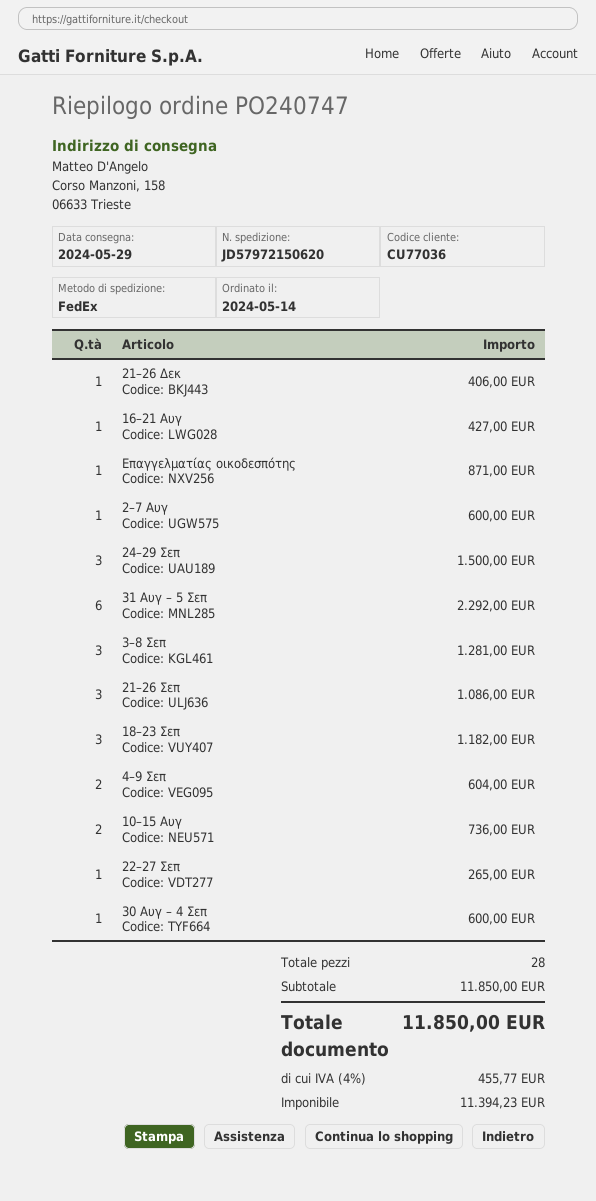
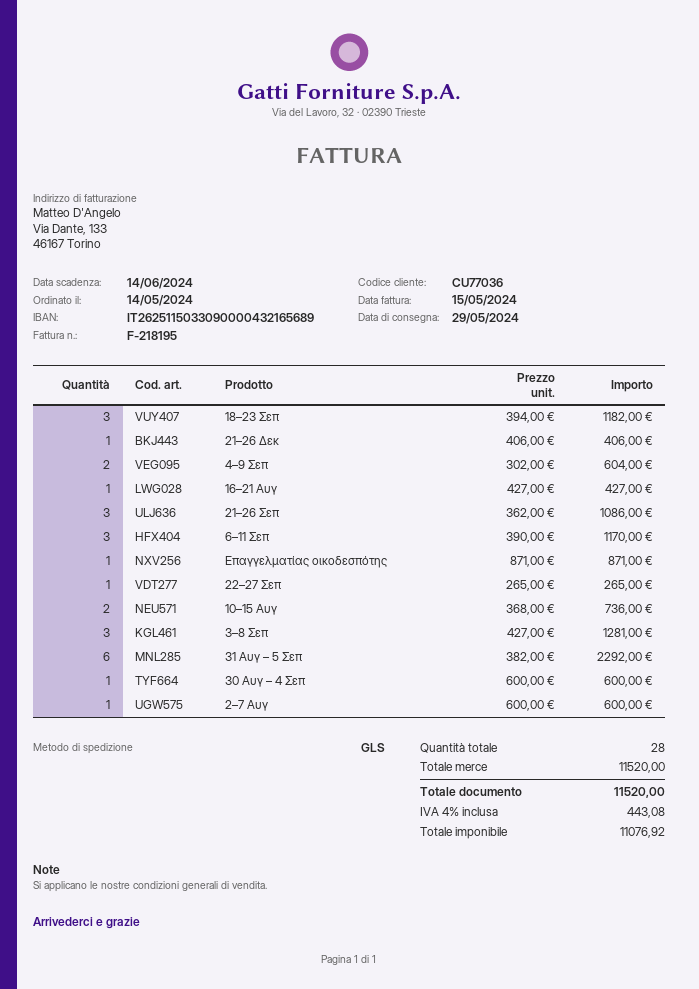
shipping method: FedEx -> GLS
24–29 Σεπ: 3 for 1500.00 -> none
6–11 Σεπ: none -> 3 for 1170.00
subtotal: 11850.00 -> 11520.00
net: 11394.23 -> 11076.92
tax: 4% = 455.77 -> 4% = 443.08
total: 11850.00 -> 11520.00

